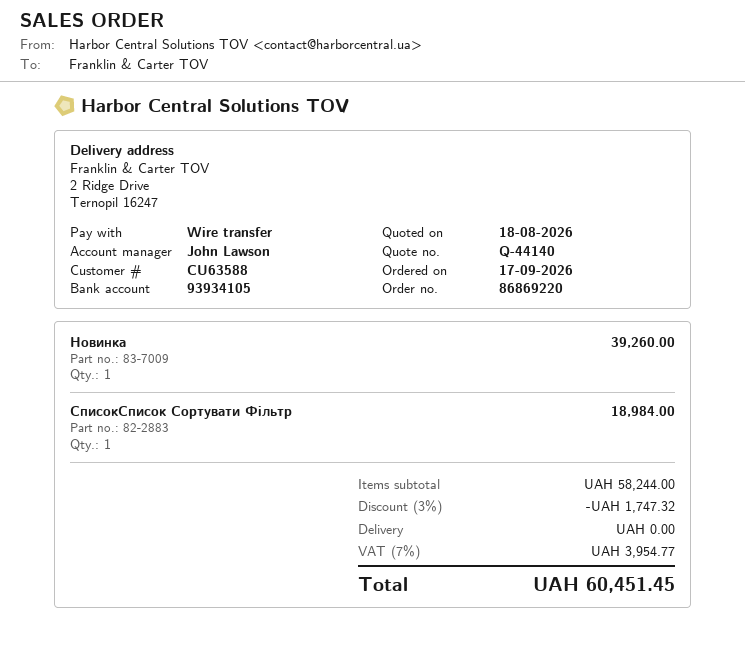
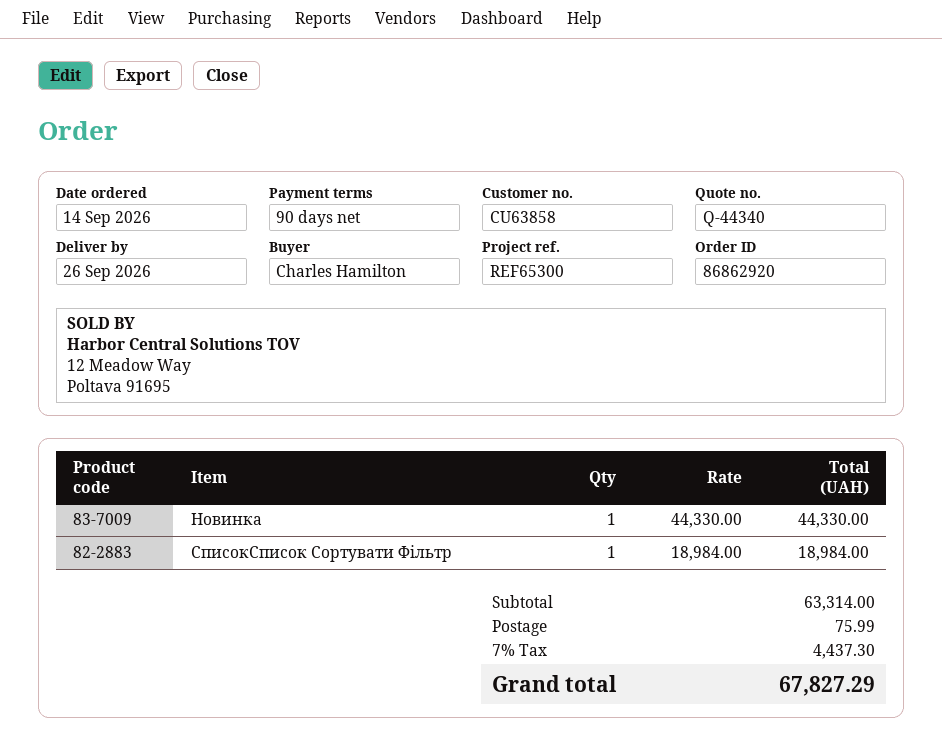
quote number: Q-44140 -> Q-44340
order number: 86869220 -> 86862920
order date: 2026-09-17 -> 2026-09-14
customer number: CU63588 -> CU63858
Новинка: 1 for 39260.00 -> 1 for 44330.00
subtotal: 58244.00 -> 63314.00
discount: 3% = 1747.32 -> none
shipping: 0.00 -> 75.99
tax: 7% = 3954.77 -> 7% = 4437.30
total: 60451.45 -> 67827.29

